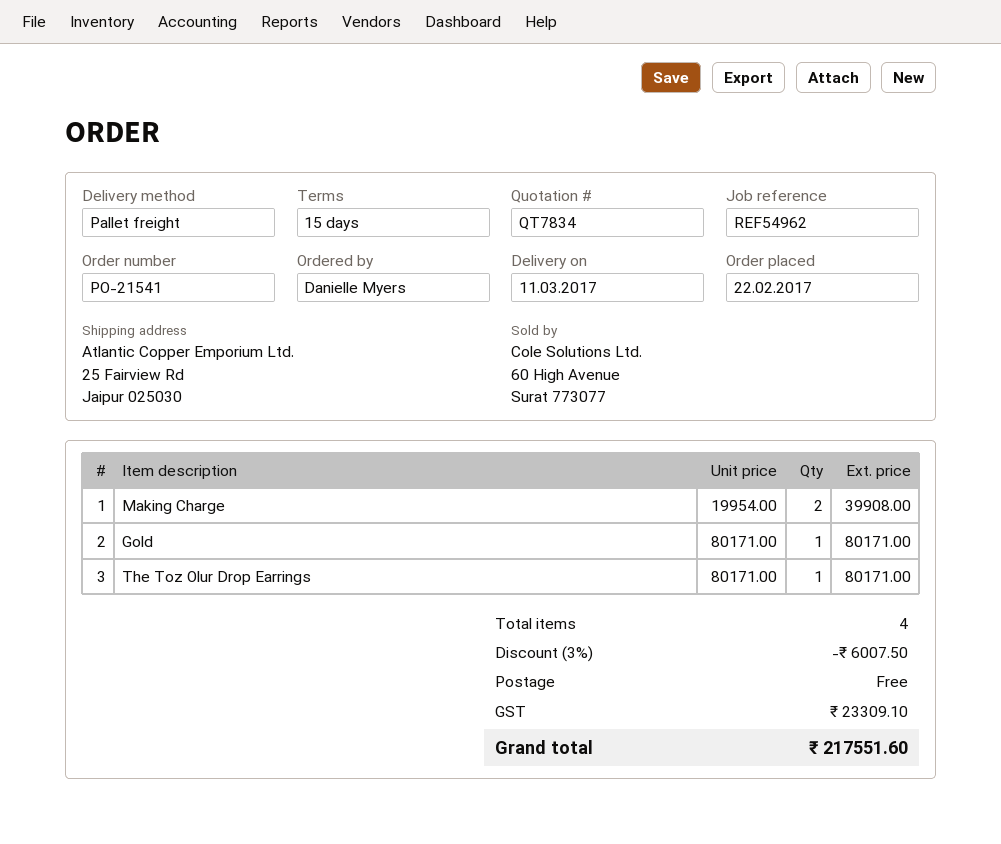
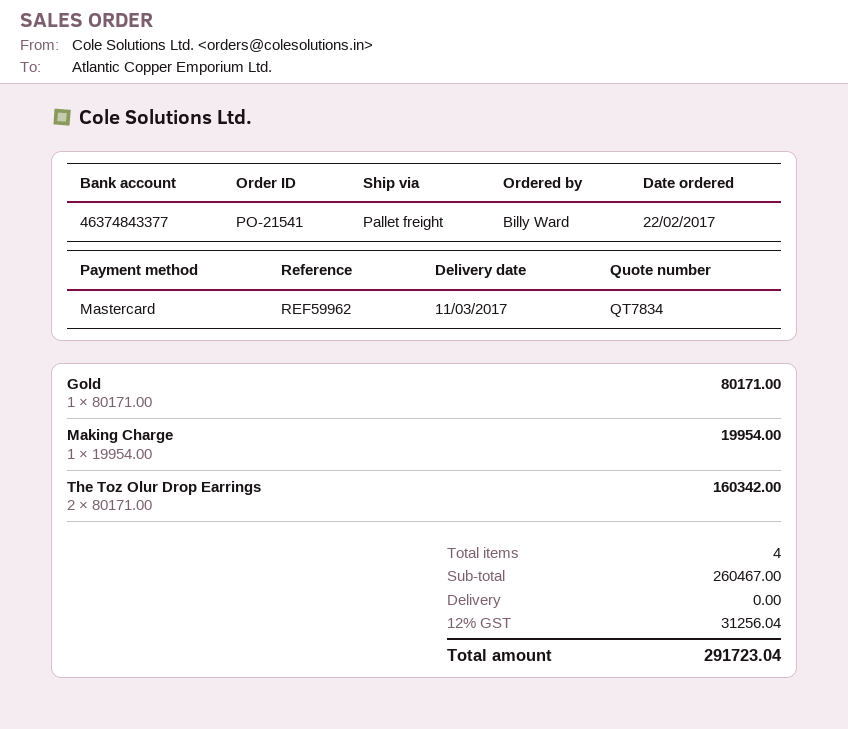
reference: REF54962 -> REF59962
ordered by: Danielle Myers -> Billy Ward
Making Charge: 2 x 19954.00 = 39908.00 -> 1 x 19954.00 = 19954.00
The Toz Olur Drop Earrings: 1 x 80171.00 = 80171.00 -> 2 x 80171.00 = 160342.00
discount: 3% = 6007.50 -> none
tax: 23309.10 -> 31256.04
total: 217551.60 -> 291723.04

